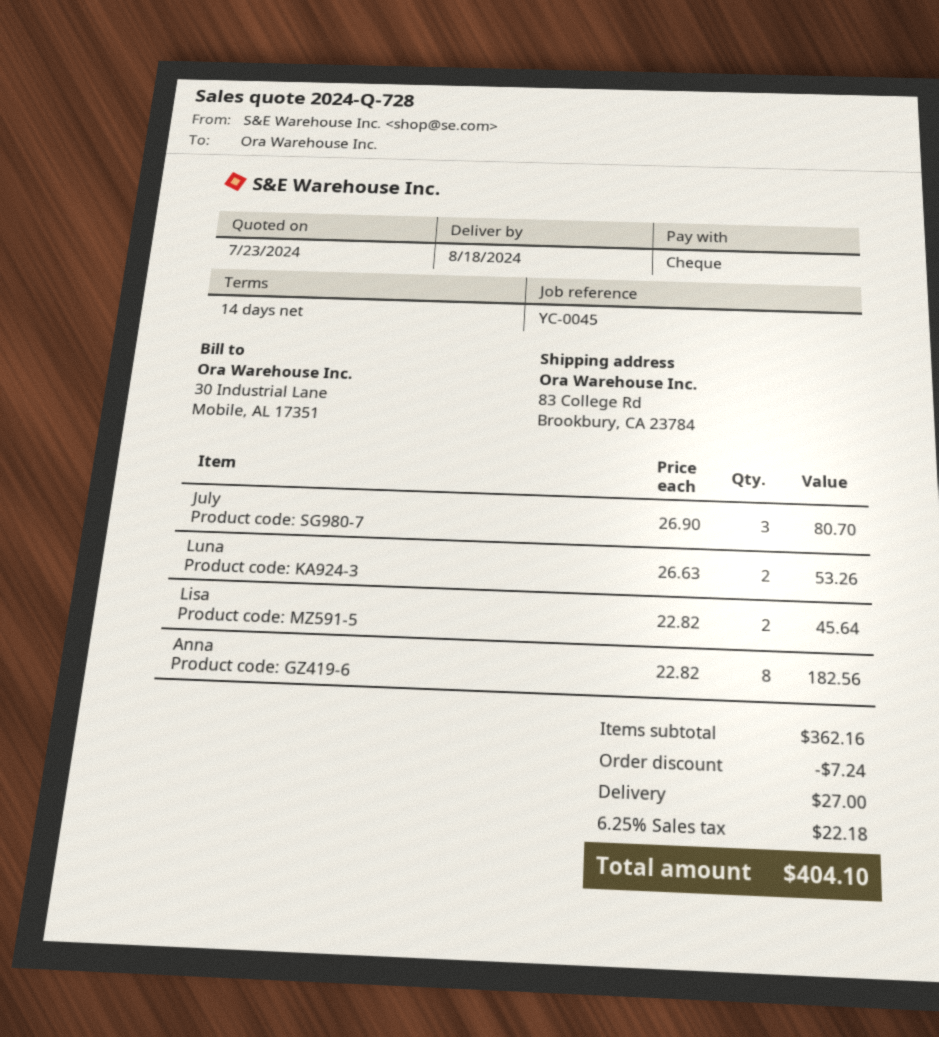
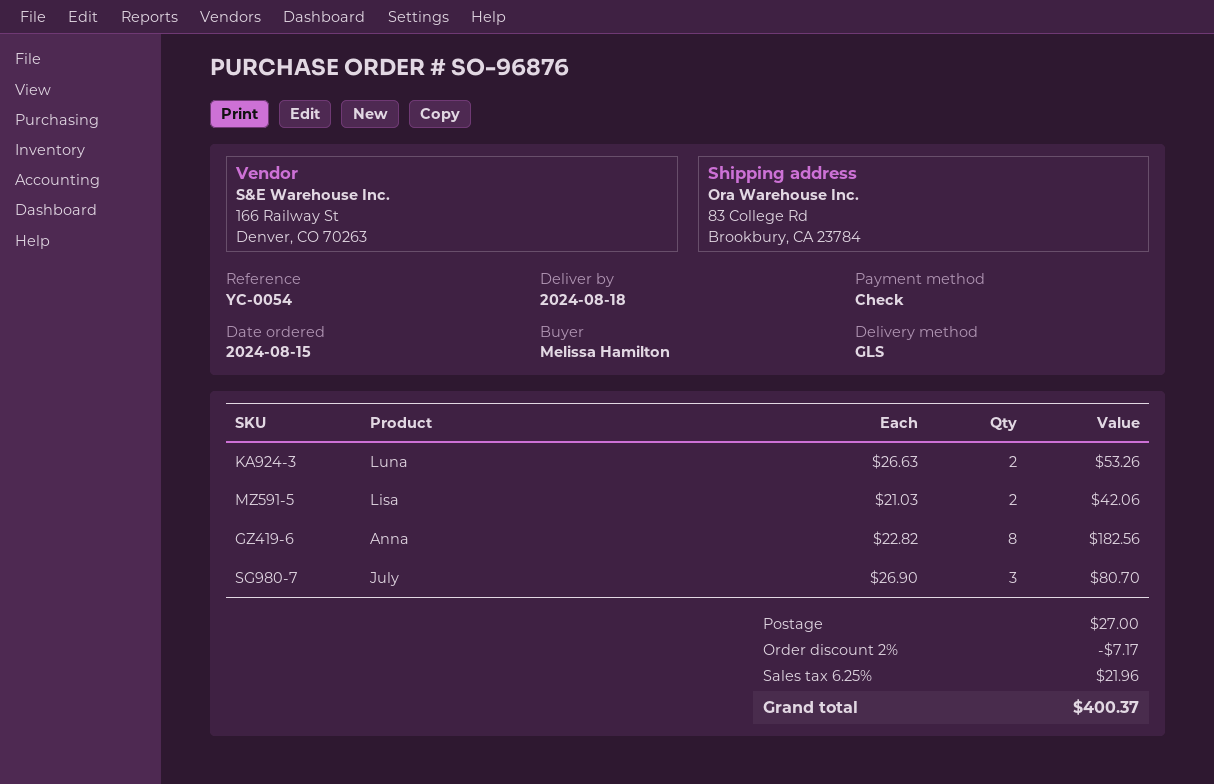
reference: YC-0045 -> YC-0054
Lisa: 2 x 22.82 = 45.64 -> 2 x 21.03 = 42.06
discount: 7.24 -> 7.17
tax: 6.25% = 22.18 -> 6.25% = 21.96
total: 404.10 -> 400.37

